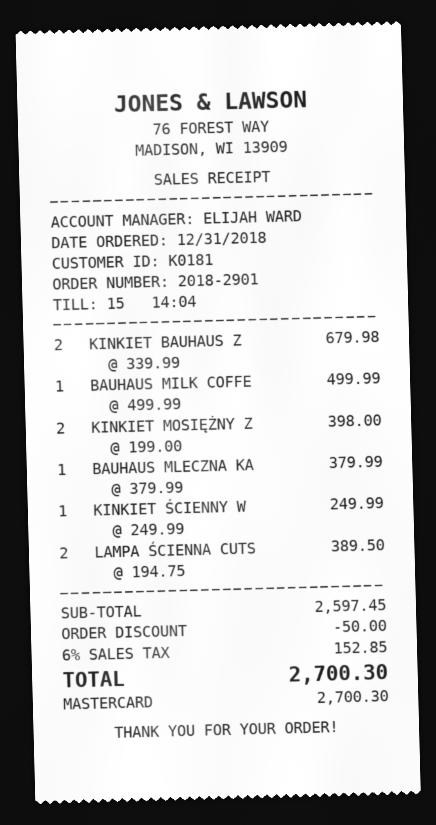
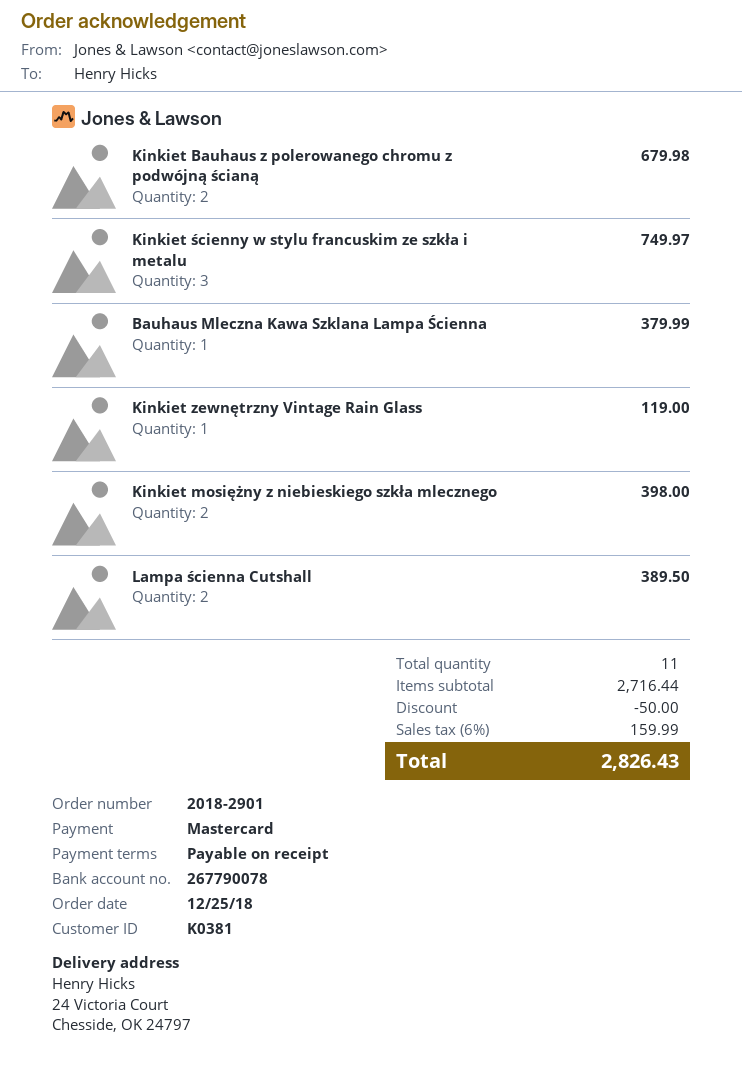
order date: 2018-12-31 -> 2018-12-25
customer number: K0181 -> K0381
BAUHAUS MILK COFFE: 1 for 499.99 -> none
KINKIET ŚCIENNY W: 1 for 249.99 -> 3 for 749.97
Kinkiet zewnętrzny Vintage Rain Glass: none -> 1 for 119.00
subtotal: 2597.45 -> 2716.44
tax: 6% = 152.85 -> 6% = 159.99
total: 2700.30 -> 2826.43

